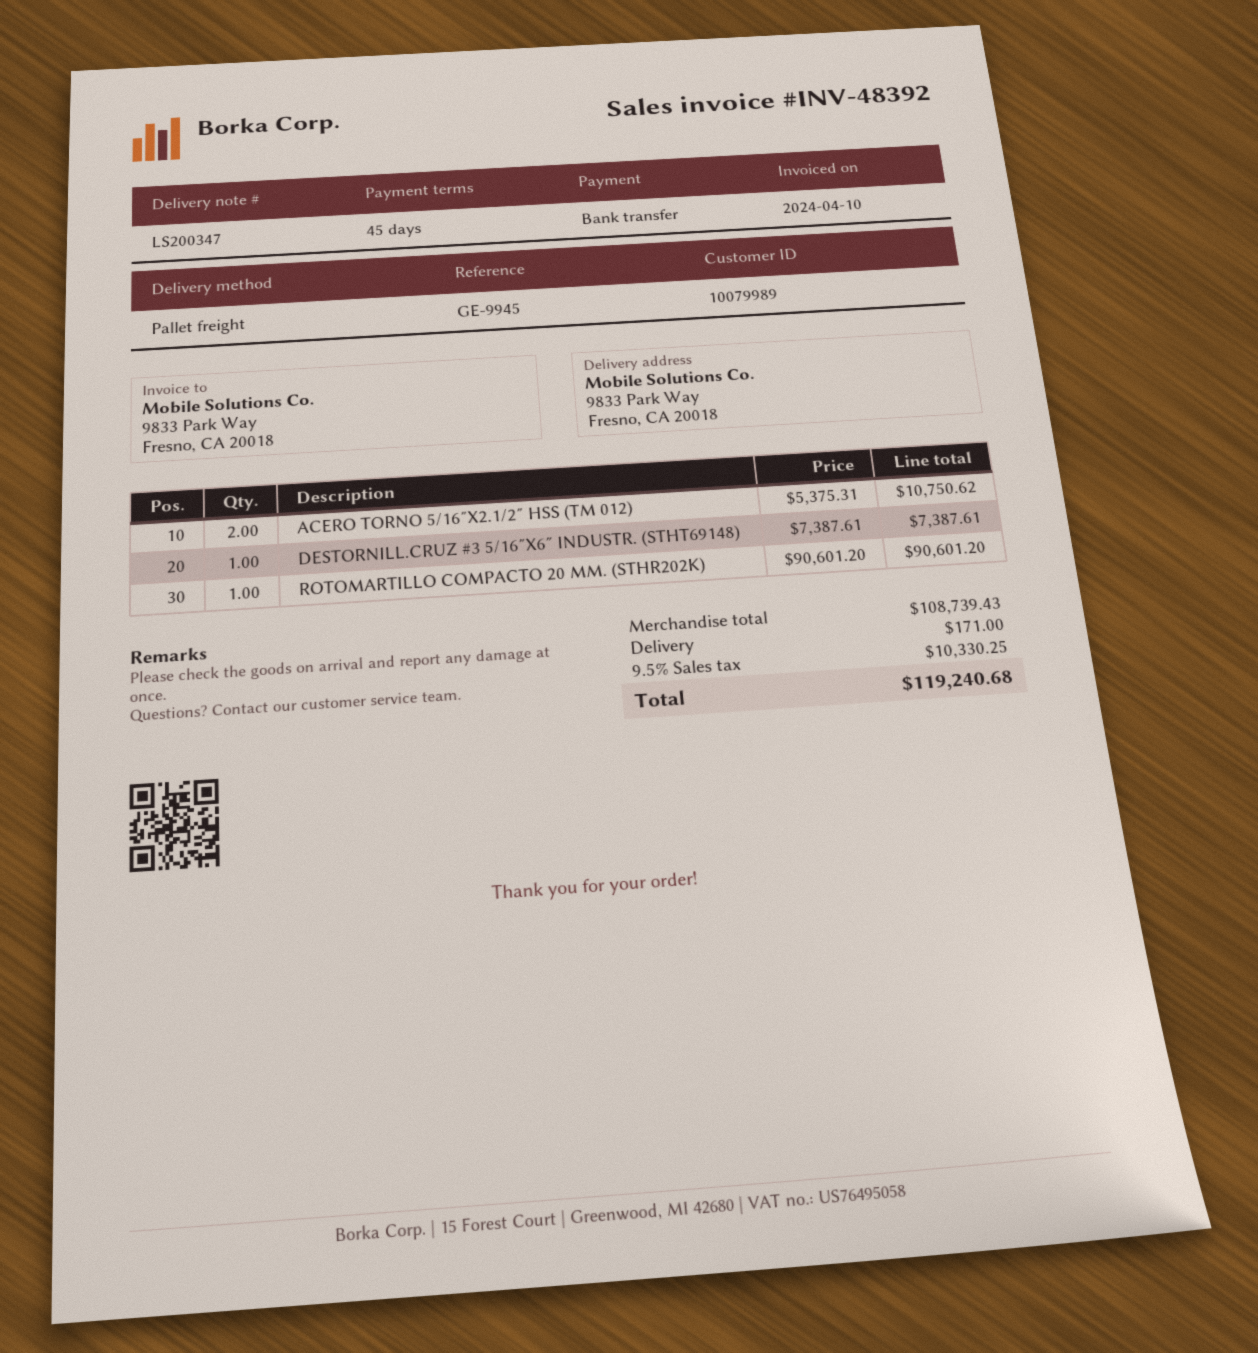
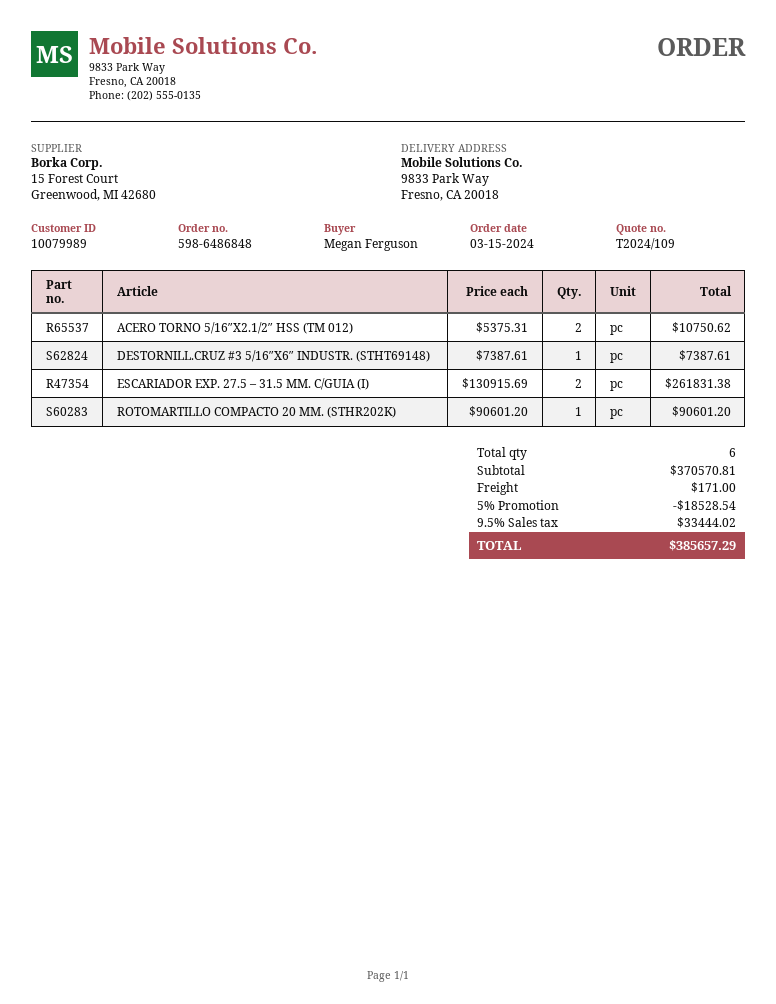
ESCARIADOR EXP. 27.5 – 31.5 MM. C/GUIA (I): none -> 2 x 130915.69 = 261831.38
subtotal: 108739.43 -> 370570.81
discount: none -> 5% = 18528.54
tax: 9.5% = 10330.25 -> 9.5% = 33444.02
total: 119240.68 -> 385657.29

